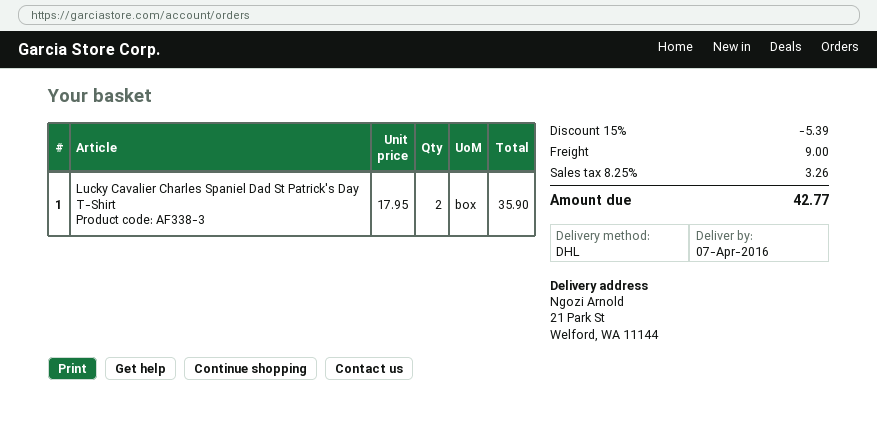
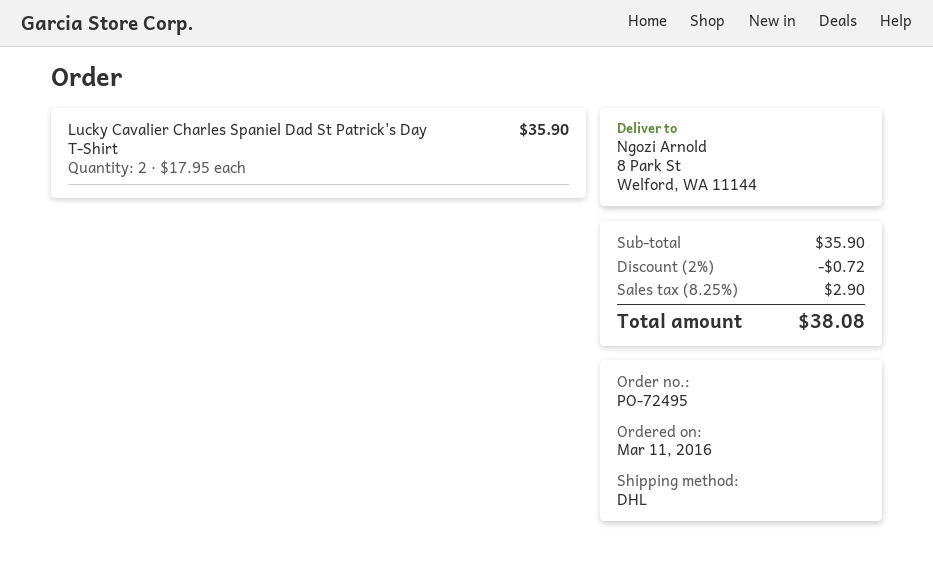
ship to: 21 Park St, Welford, WA 11144 -> 8 Park St, Welford, WA 11144
discount: 15% = 5.39 -> 2% = 0.72
shipping: 9.00 -> none
tax: 8.25% = 3.26 -> 8.25% = 2.90
total: 42.77 -> 38.08

